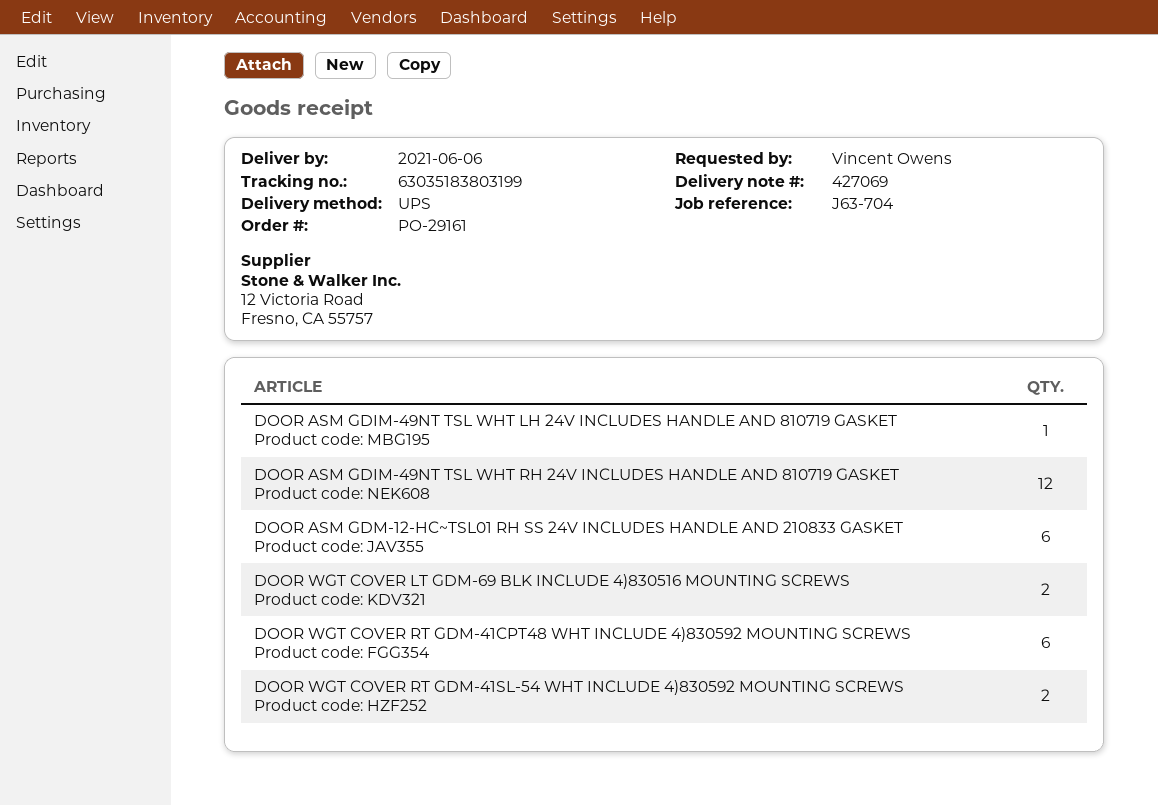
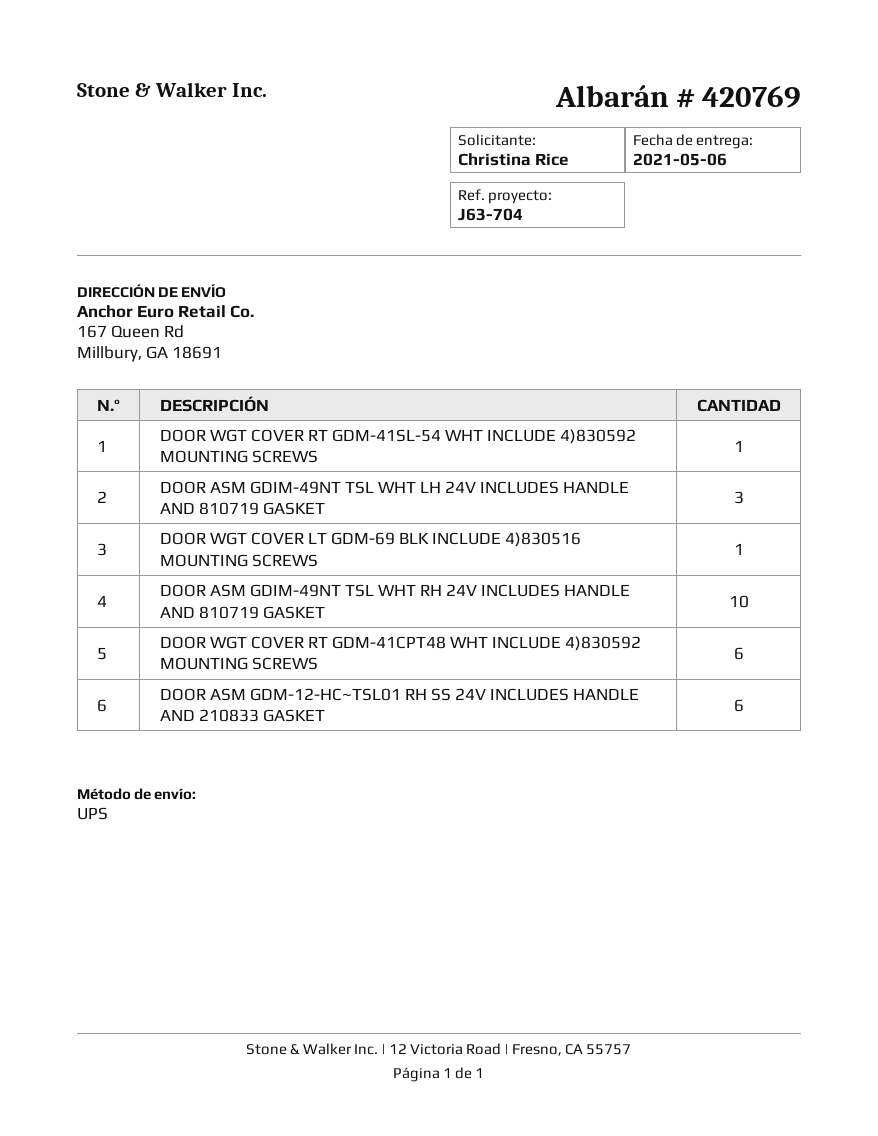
delivery note number: 427069 -> 420769
delivery date: 2021-06-06 -> 2021-05-06
ordered by: Vincent Owens -> Christina Rice
DOOR ASM GDIM-49NT TSL WHT LH 24V INCLUDES HANDLE AND 810719 GASKET: 1 -> 3
DOOR ASM GDIM-49NT TSL WHT RH 24V INCLUDES HANDLE AND 810719 GASKET: 12 -> 10
DOOR WGT COVER LT GDM-69 BLK INCLUDE 4)830516 MOUNTING SCREWS: 2 -> 1
DOOR WGT COVER RT GDM-41SL-54 WHT INCLUDE 4)830592 MOUNTING SCREWS: 2 -> 1

